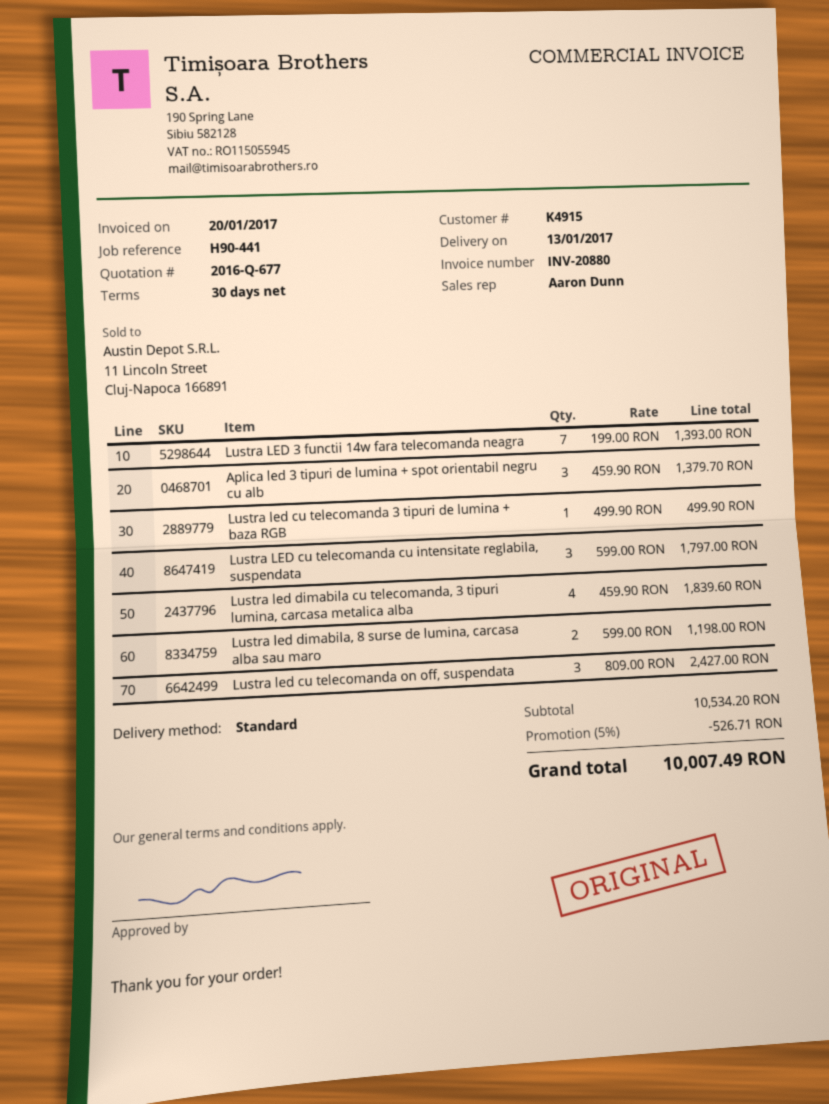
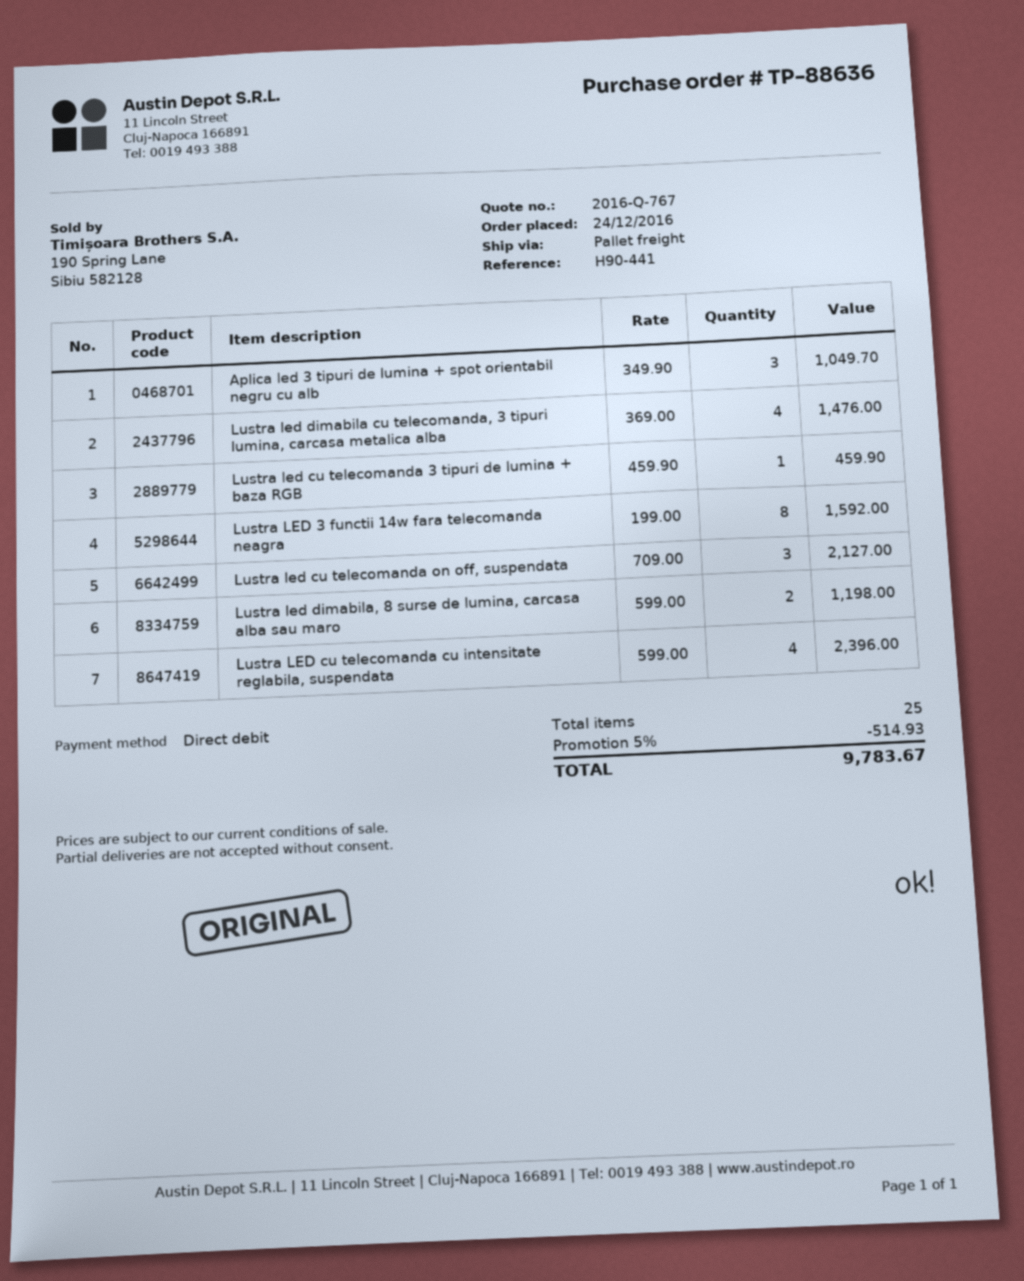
quote number: 2016-Q-677 -> 2016-Q-767
shipping method: standard -> pallet freight
Lustra LED 3 functii 14w fara telecomanda neagra: 7 x 199.00 = 1393.00 -> 8 x 199.00 = 1592.00
Aplica led 3 tipuri de lumina + spot orientabil negru cu alb: 3 x 459.90 = 1379.70 -> 3 x 349.90 = 1049.70
Lustra led cu telecomanda 3 tipuri de lumina + baza RGB: 1 x 499.90 = 499.90 -> 1 x 459.90 = 459.90
Lustra LED cu telecomanda cu intensitate reglabila, suspendata: 3 x 599.00 = 1797.00 -> 4 x 599.00 = 2396.00
Lustra led dimabila cu telecomanda, 3 tipuri lumina, carcasa metalica alba: 4 x 459.90 = 1839.60 -> 4 x 369.00 = 1476.00
Lustra led cu telecomanda on off, suspendata: 3 x 809.00 = 2427.00 -> 3 x 709.00 = 2127.00
discount: 5% = 526.71 -> 5% = 514.93
total: 10007.49 -> 9783.67

